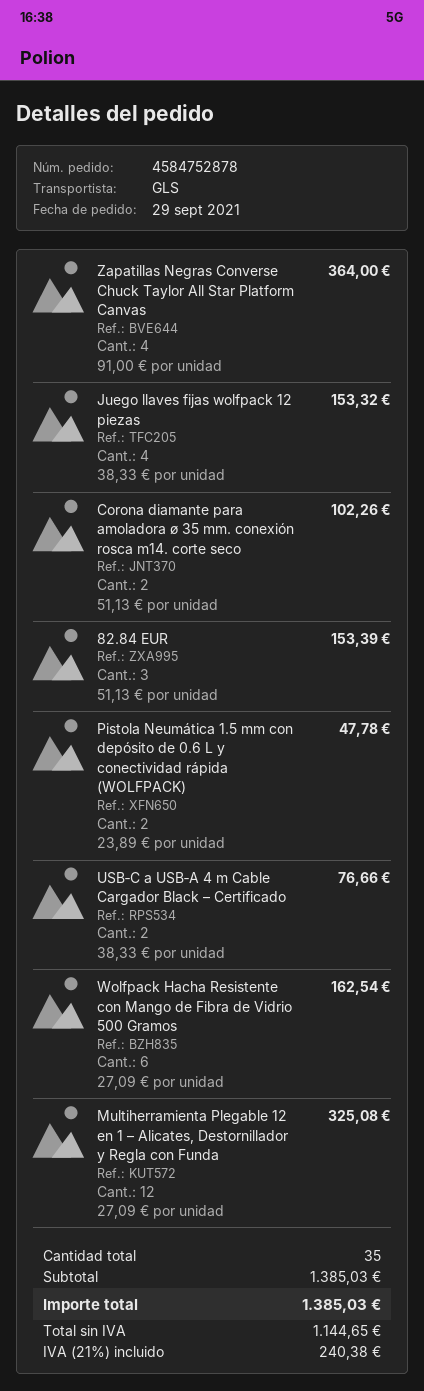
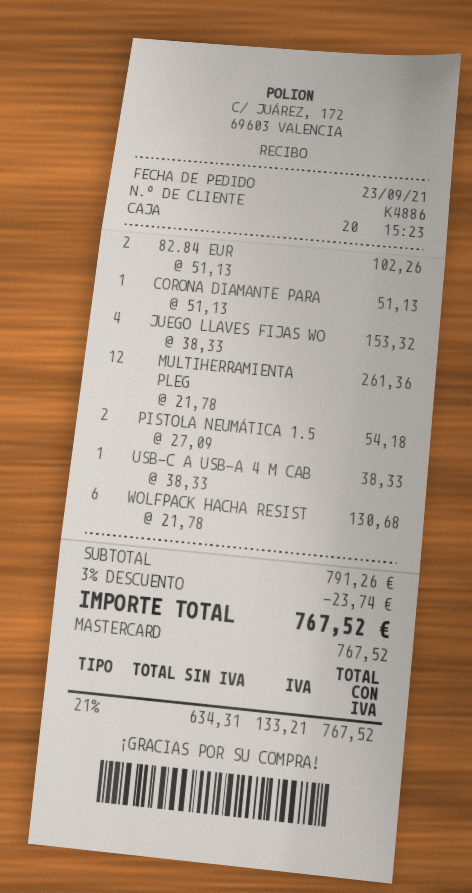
order date: 2021-09-29 -> 2021-09-23
Zapatillas Negras Converse Chuck Taylor All Star Platform Canvas: 4 x 91.00 = 364.00 -> none
Corona diamante para amoladora ø 35 mm. conexión rosca m14. corte seco: 2 x 51.13 = 102.26 -> 1 x 51.13 = 51.13
82.84 EUR: 3 x 51.13 = 153.39 -> 2 x 51.13 = 102.26
Pistola Neumática 1.5 mm con depósito de 0.6 L y conectividad rápida (WOLFPACK): 2 x 23.89 = 47.78 -> 2 x 27.09 = 54.18
USB‑C a USB‑A 4 m Cable Cargador Black – Certificado: 2 x 38.33 = 76.66 -> 1 x 38.33 = 38.33
Wolfpack Hacha Resistente con Mango de Fibra de Vidrio 500 Gramos: 6 x 27.09 = 162.54 -> 6 x 21.78 = 130.68
Multiherramienta Plegable 12 en 1 – Alicates, Destornillador y Regla con Funda: 12 x 27.09 = 325.08 -> 12 x 21.78 = 261.36
subtotal: 1385.03 -> 791.26
discount: none -> 3% = 23.74
net: 1144.65 -> 634.31
tax: 21% = 240.38 -> 21% = 133.21
total: 1385.03 -> 767.52

